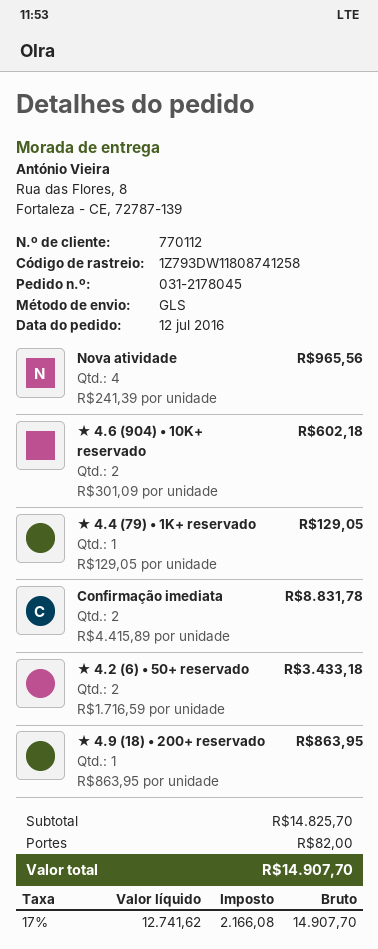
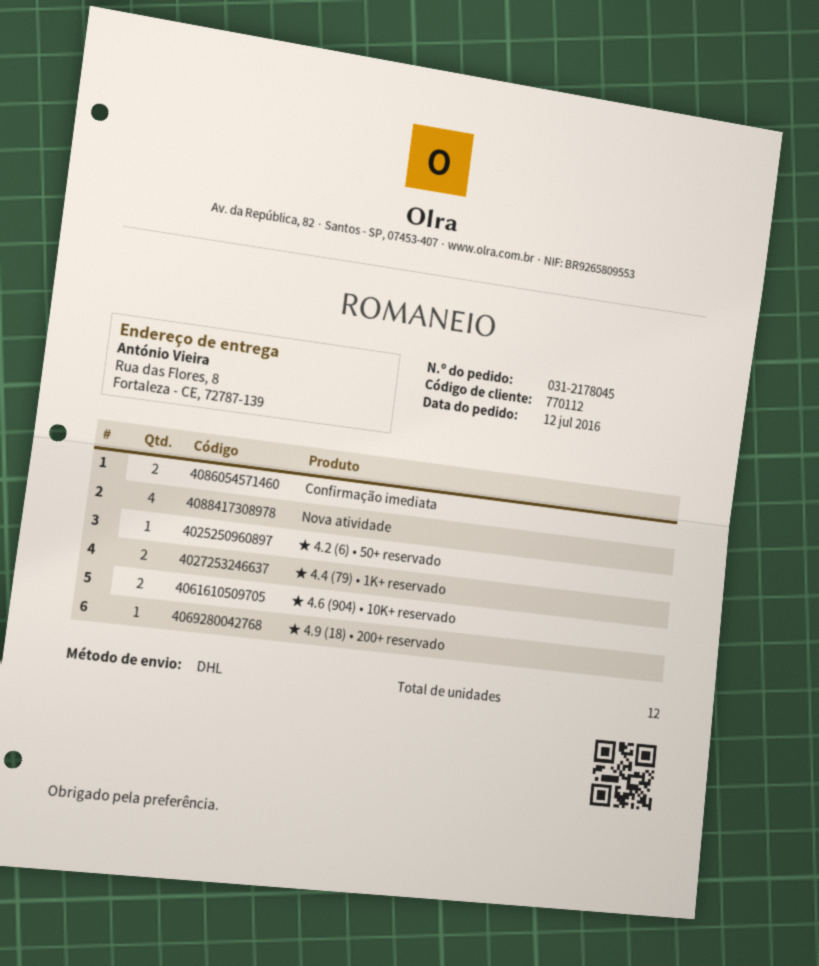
shipping method: GLS -> DHL
★ 4.4 (79) • 1K+ reservado: 1 -> 2
★ 4.2 (6) • 50+ reservado: 2 -> 1

